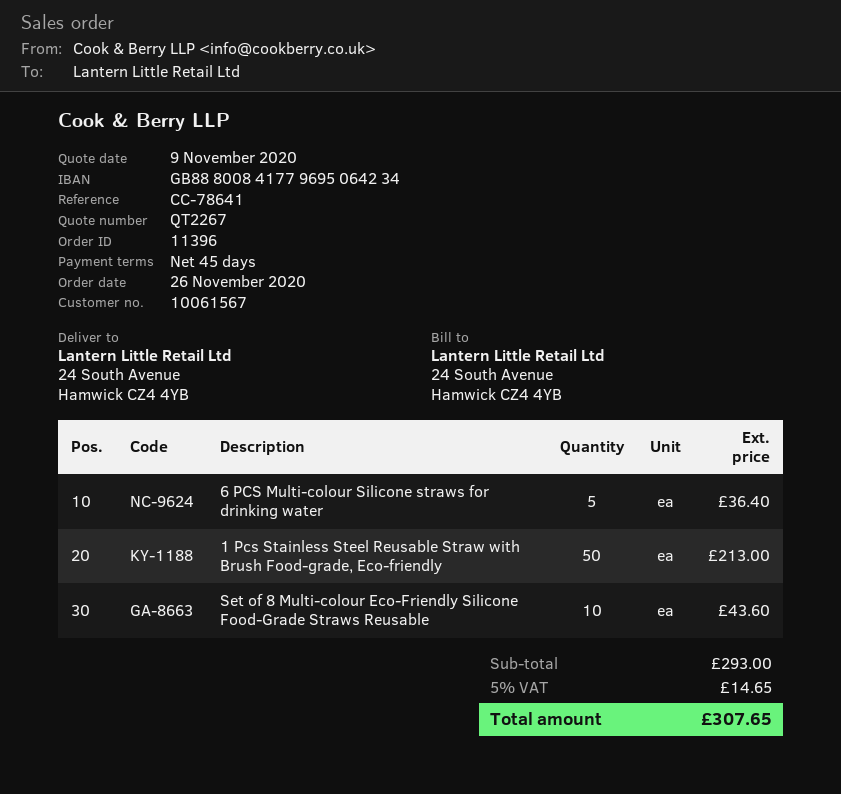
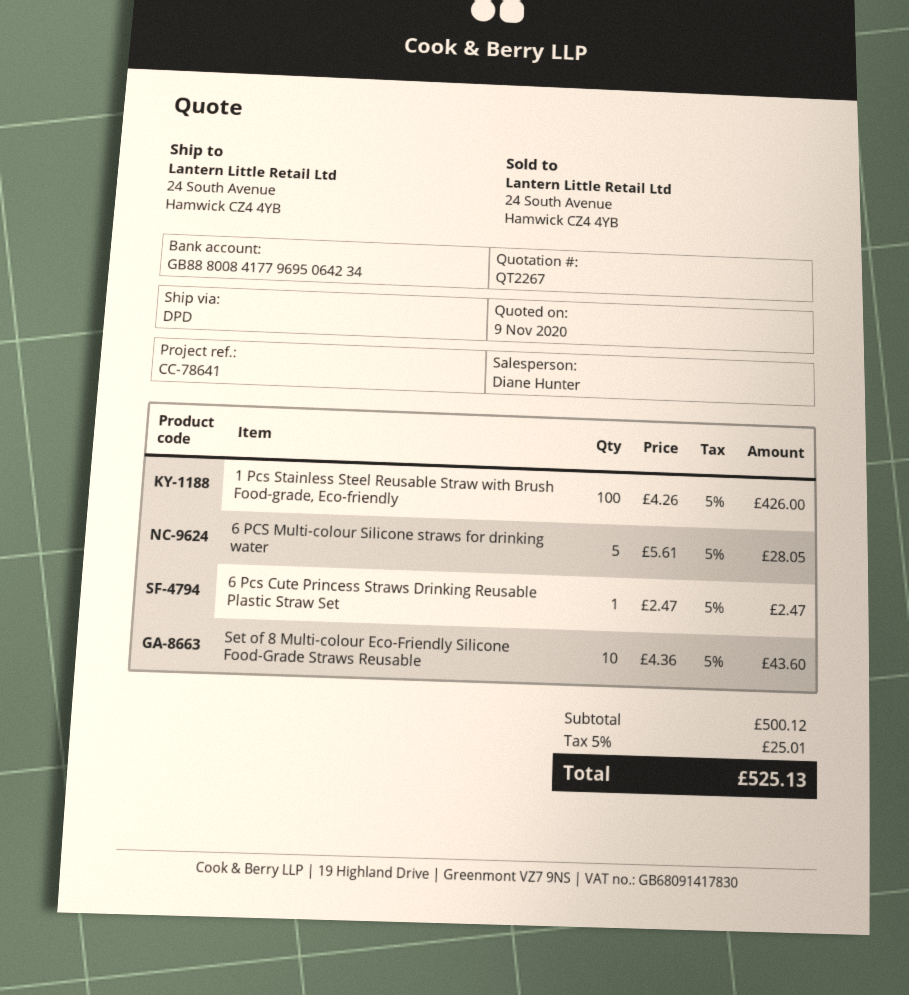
6 PCS Multi-colour Silicone straws for drinking water: 5 for 36.40 -> 5 for 28.05
1 Pcs Stainless Steel Reusable Straw with Brush Food-grade, Eco-friendly: 50 for 213.00 -> 100 for 426.00
6 Pcs Cute Princess Straws Drinking Reusable Plastic Straw Set: none -> 1 for 2.47
subtotal: 293.00 -> 500.12
tax: 5% = 14.65 -> 5% = 25.01
total: 307.65 -> 525.13

